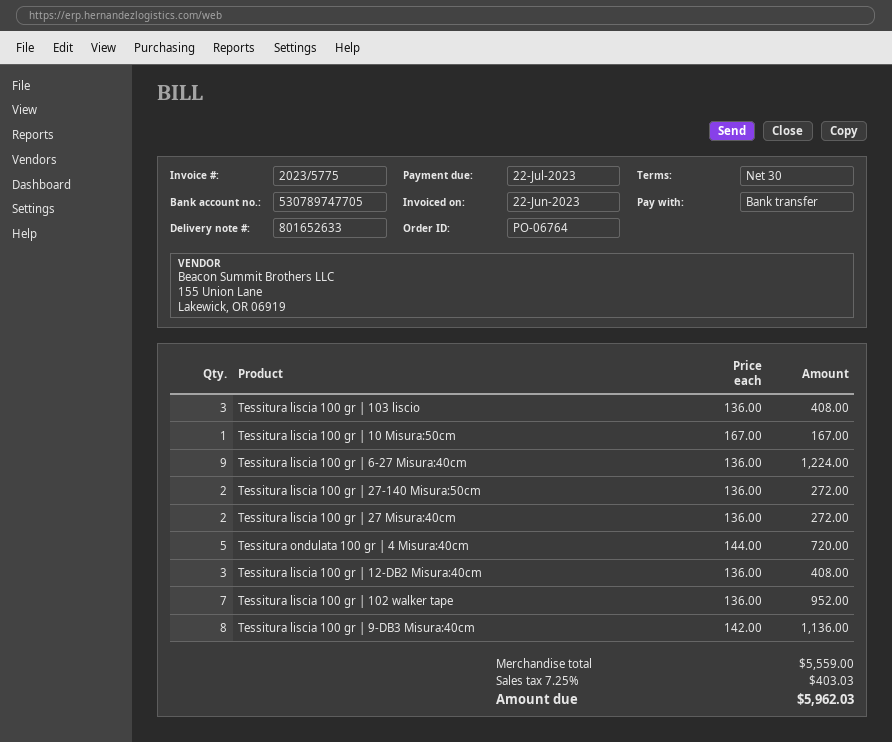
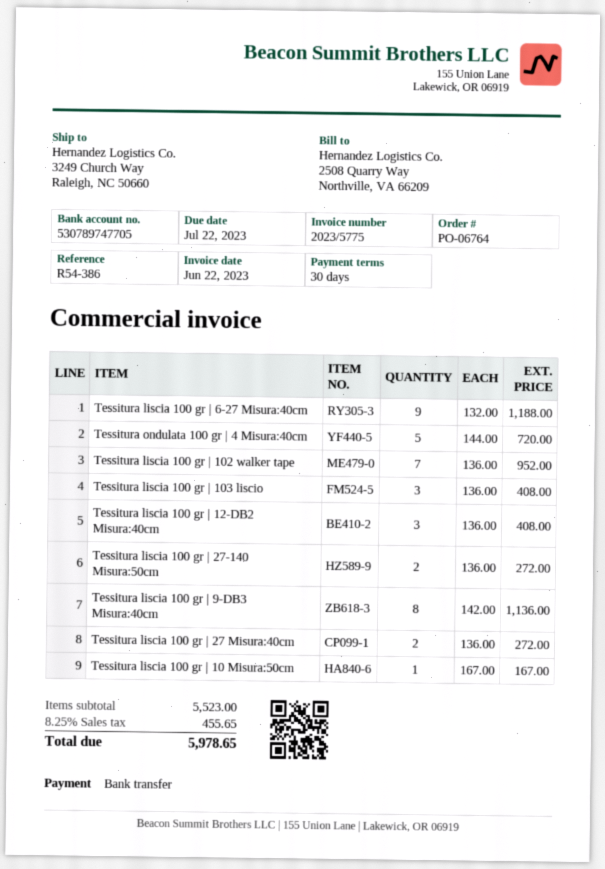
Tessitura liscia 100 gr | 6-27 Misura:40cm: 9 x 136.00 = 1224.00 -> 9 x 132.00 = 1188.00
subtotal: 5559.00 -> 5523.00
tax: 7.25% = 403.03 -> 8.25% = 455.65
total: 5962.03 -> 5978.65

